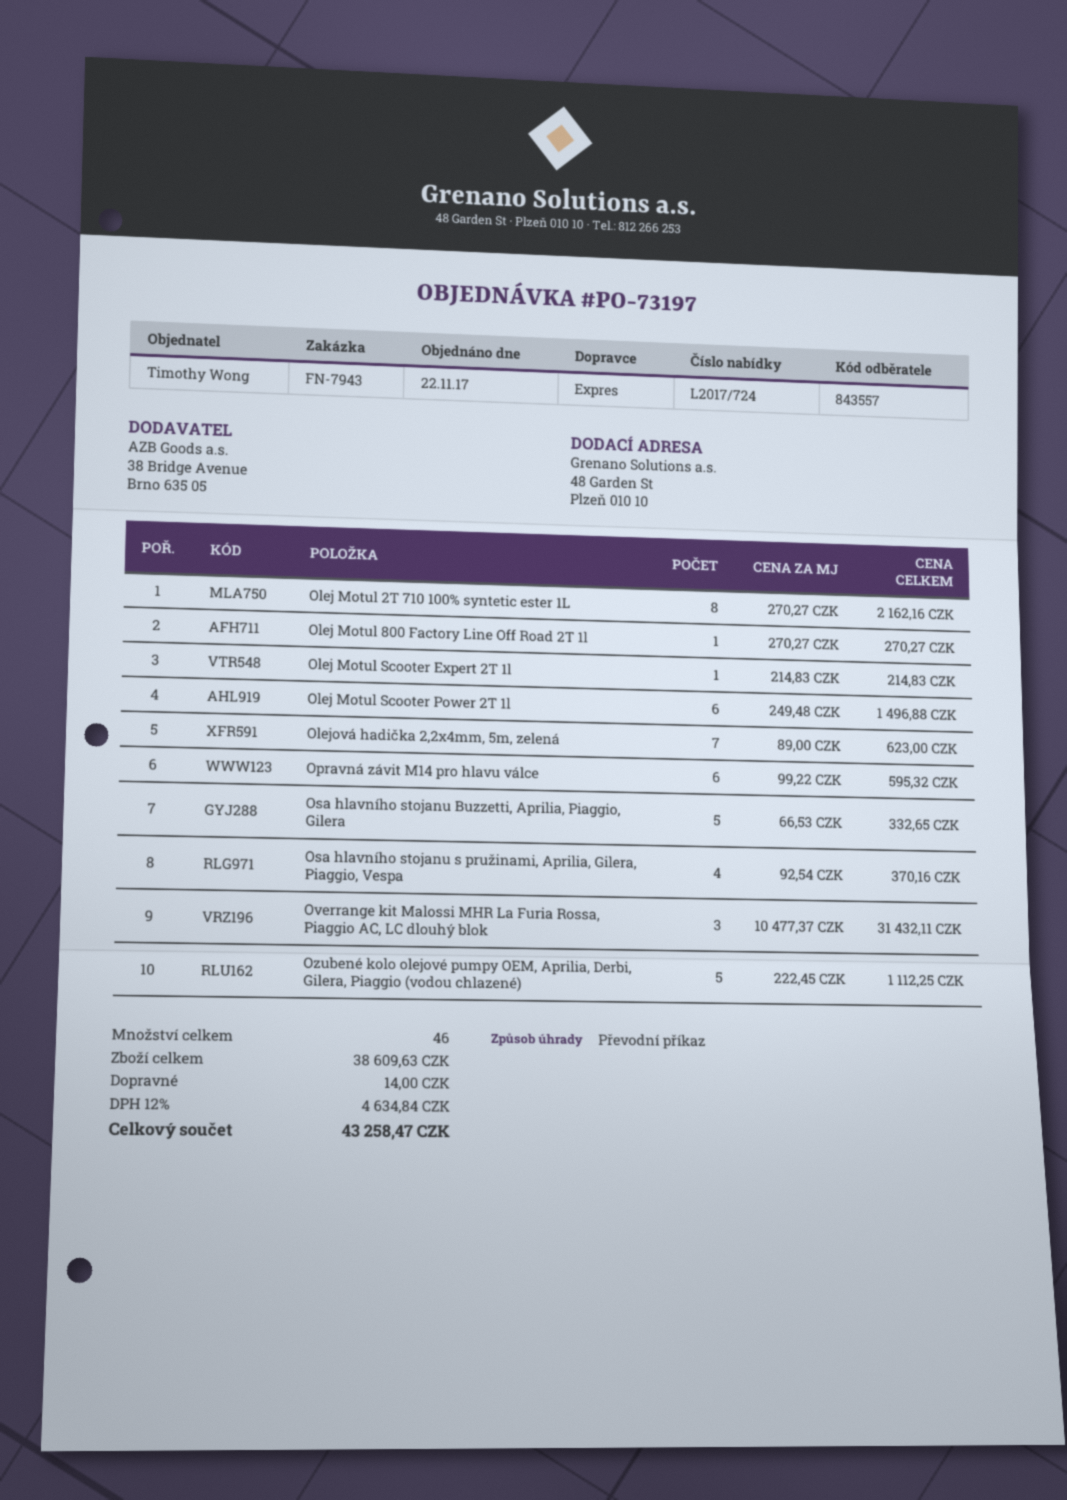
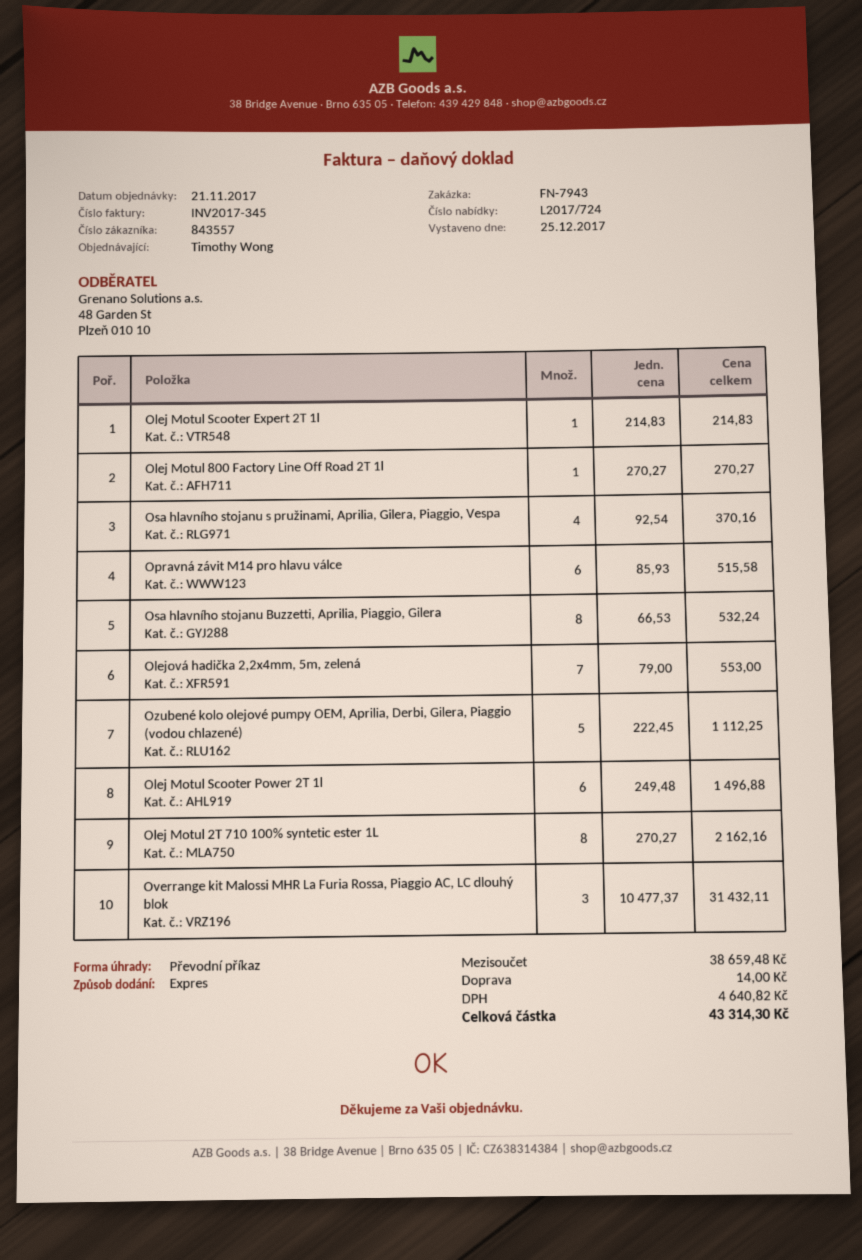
order date: 2017-11-22 -> 2017-11-21
Olejová hadička 2,2x4mm, 5m, zelená: 7 x 89.00 = 623.00 -> 7 x 79.00 = 553.00
Opravná závit M14 pro hlavu válce: 6 x 99.22 = 595.32 -> 6 x 85.93 = 515.58
Osa hlavního stojanu Buzzetti, Aprilia, Piaggio, Gilera: 5 x 66.53 = 332.65 -> 8 x 66.53 = 532.24
subtotal: 38609.63 -> 38659.48
tax: 4634.84 -> 4640.82
total: 43258.47 -> 43314.30

